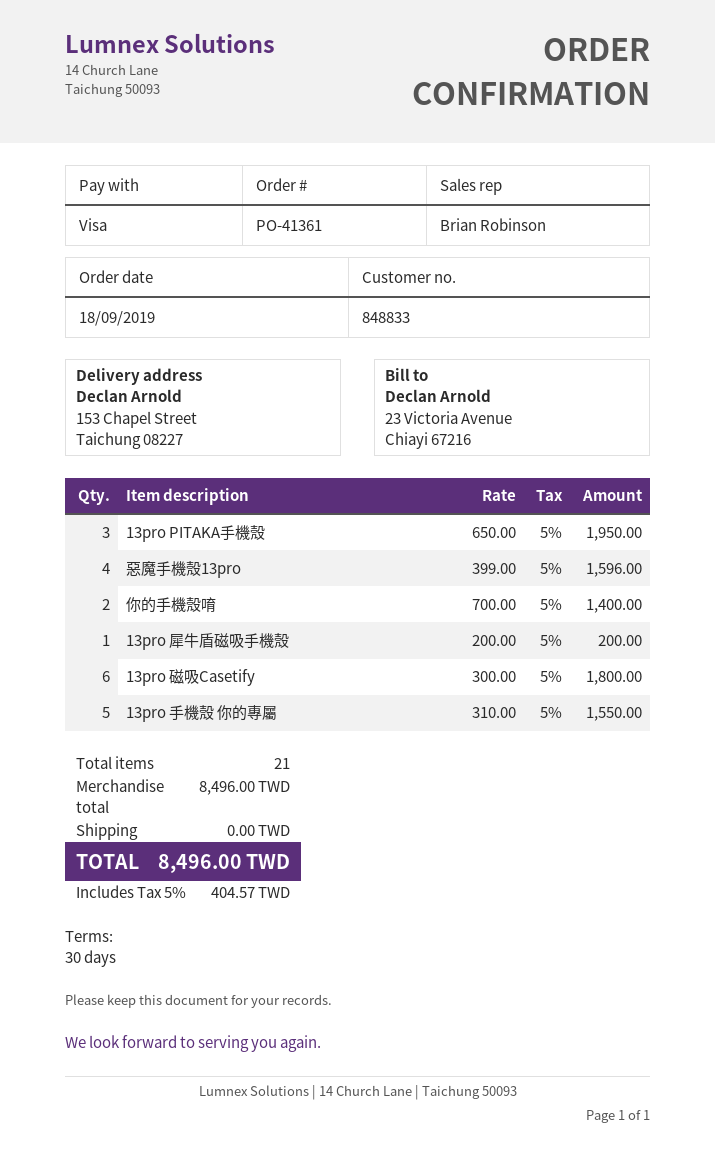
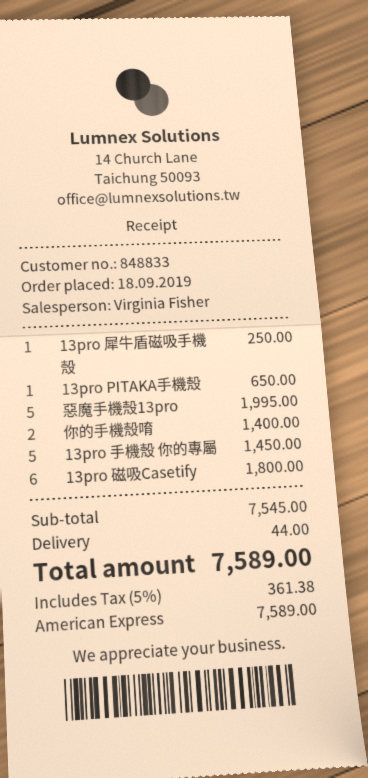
sales rep: Brian Robinson -> Virginia Fisher
payment method: Visa -> American Express
13pro PITAKA手機殼: 3 for 1950.00 -> 1 for 650.00
惡魔手機殼13pro: 4 for 1596.00 -> 5 for 1995.00
13pro 犀牛盾磁吸手機殼: 1 for 200.00 -> 1 for 250.00
13pro 手機殼 你的專屬: 5 for 1550.00 -> 5 for 1450.00
subtotal: 8496.00 -> 7545.00
shipping: 0.00 -> 44.00
tax: 5% = 404.57 -> 5% = 361.38
total: 8496.00 -> 7589.00

